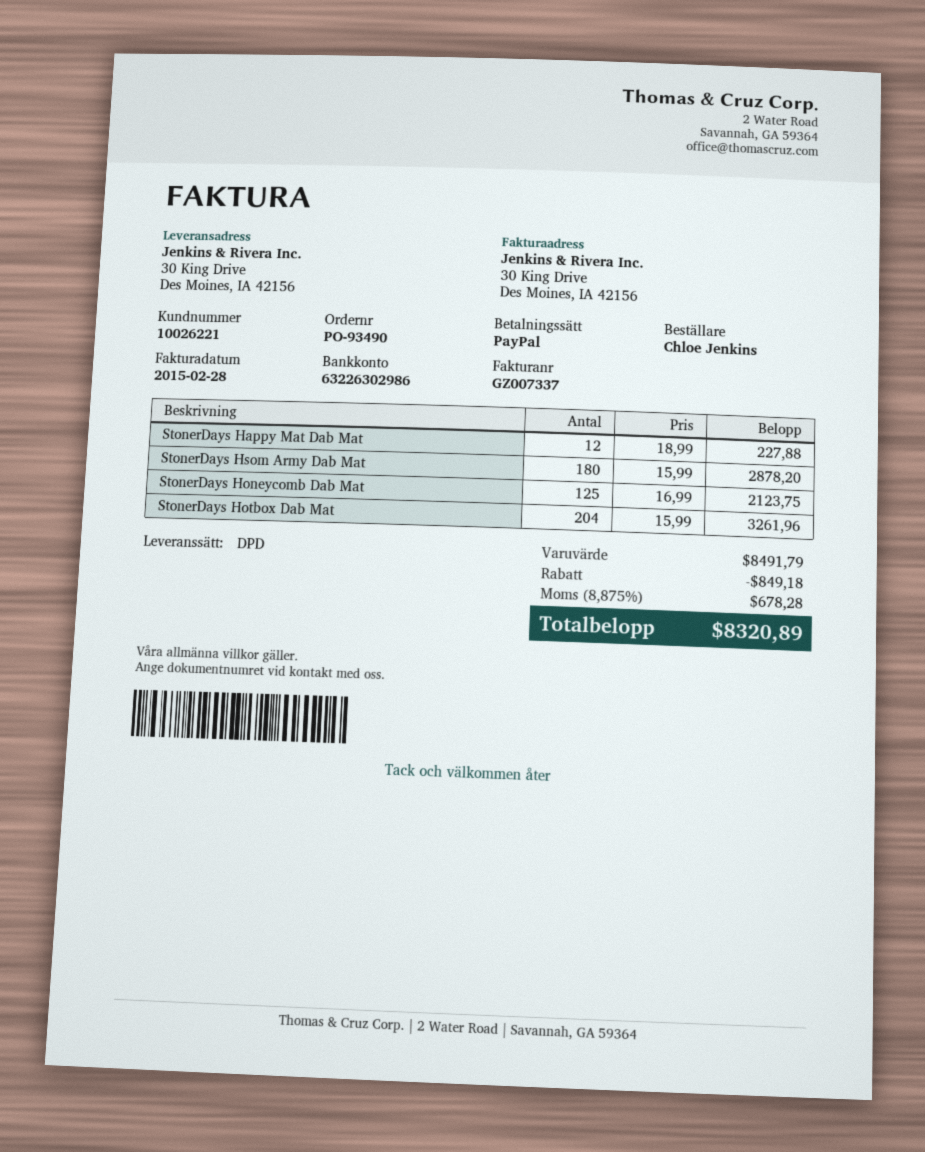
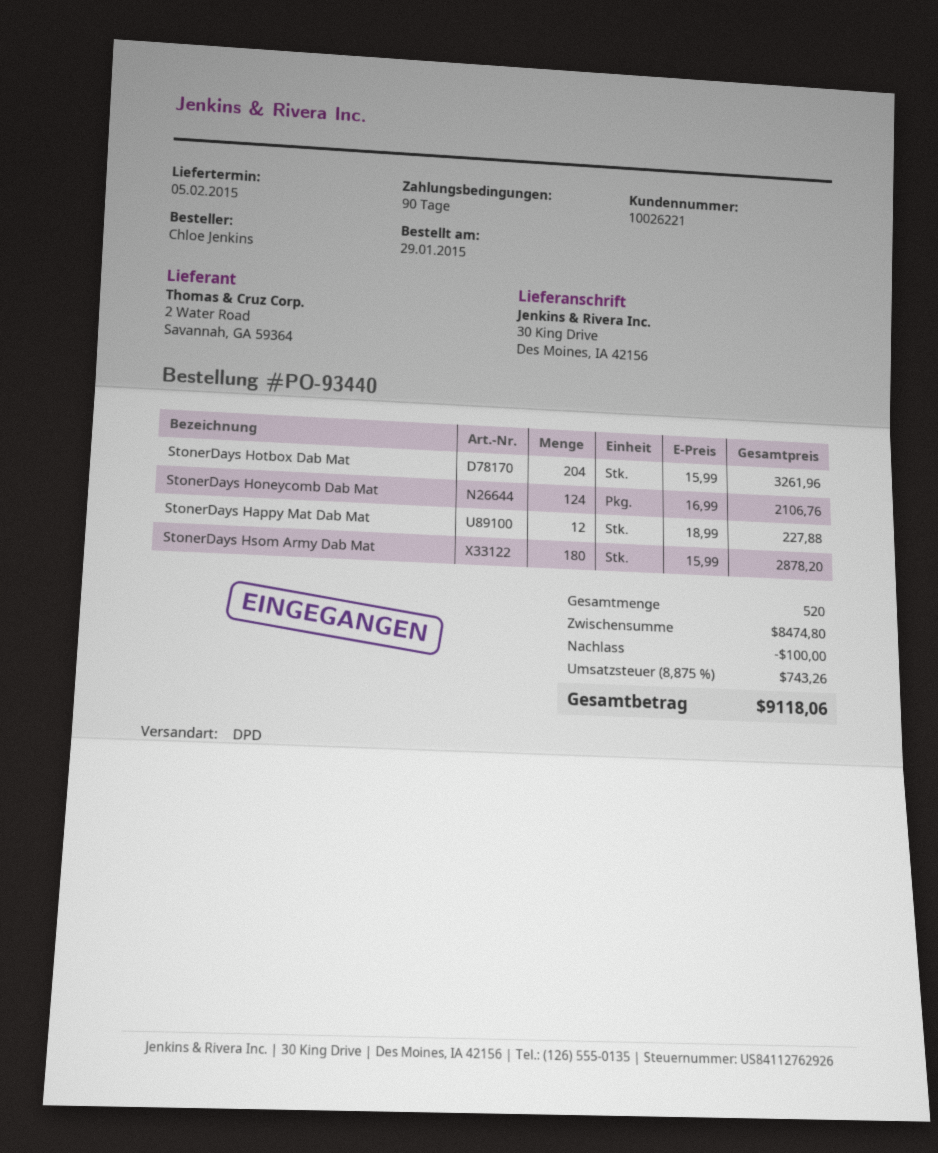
order number: PO-93490 -> PO-93440
StonerDays Honeycomb Dab Mat: 125 x 16.99 = 2123.75 -> 124 x 16.99 = 2106.76
subtotal: 8491.79 -> 8474.80
discount: 849.18 -> 100.00
tax: 8.875% = 678.28 -> 8.875% = 743.26
total: 8320.89 -> 9118.06

